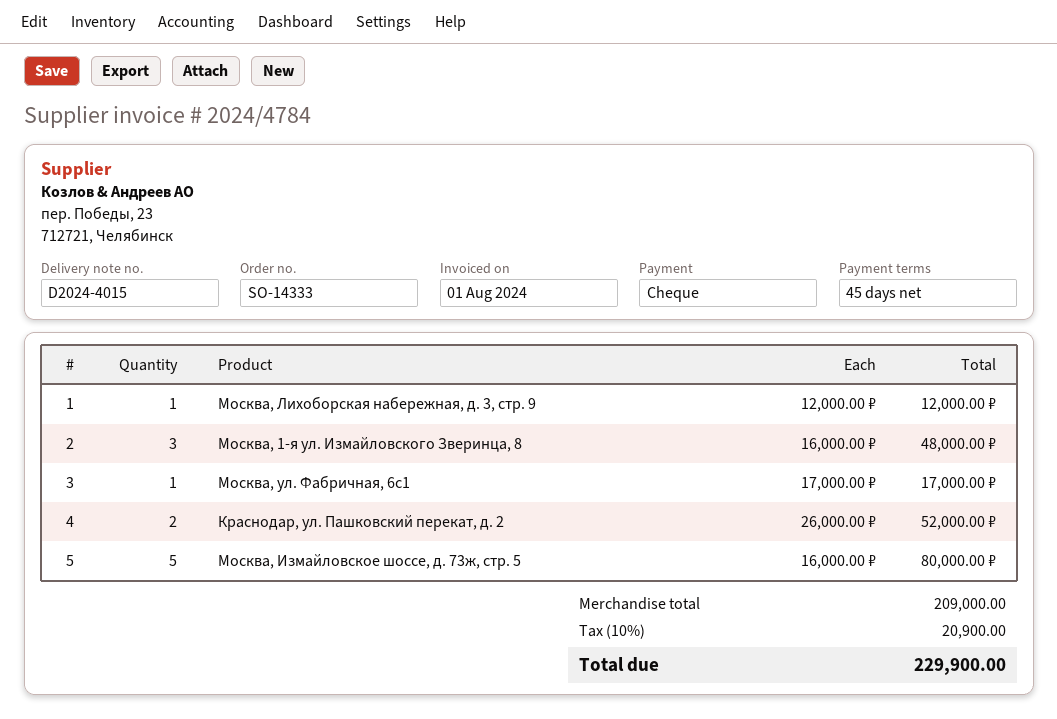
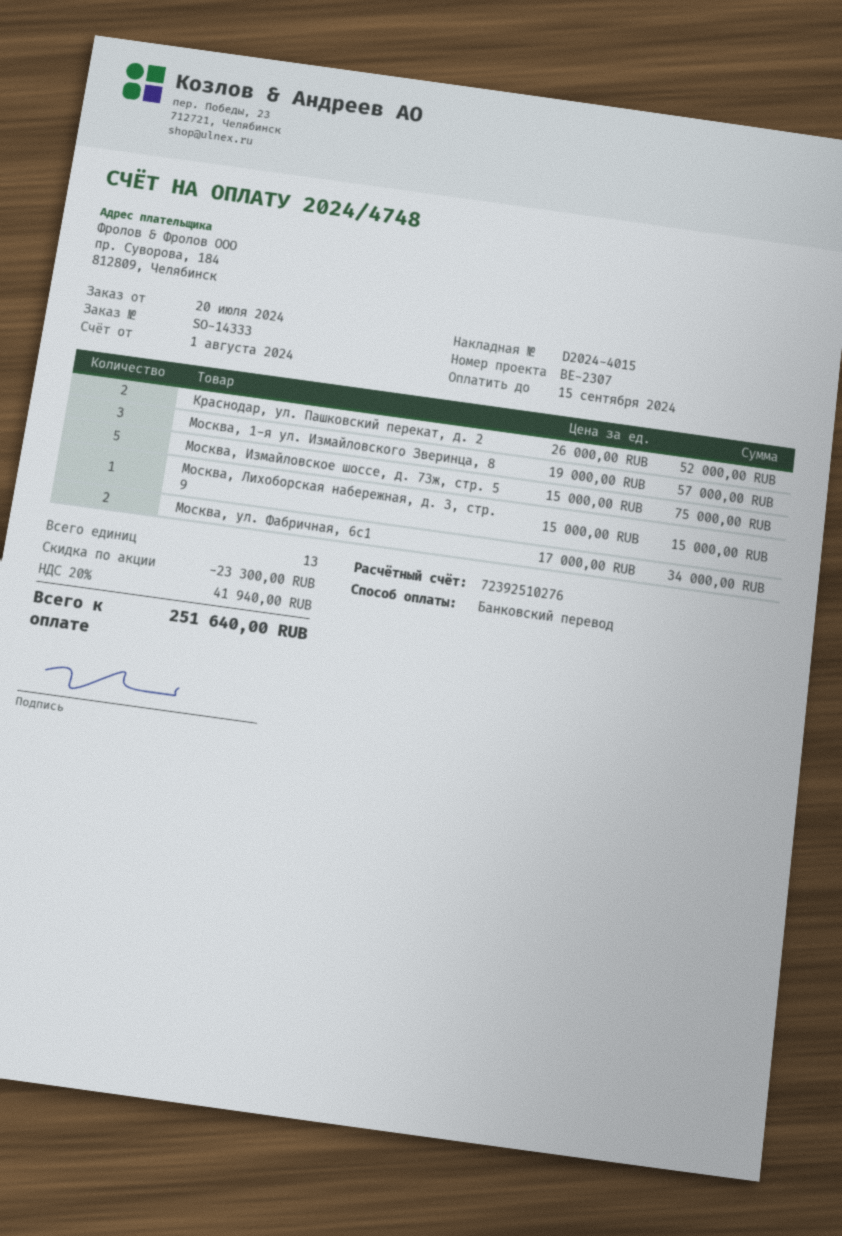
invoice number: 2024/4784 -> 2024/4748
payment method: cheque -> bank transfer
Москва, Лихоборская набережная, д. 3, стр. 9: 1 x 12000.00 = 12000.00 -> 1 x 15000.00 = 15000.00
Москва, 1-я ул. Измайловского Зверинца, 8: 3 x 16000.00 = 48000.00 -> 3 x 19000.00 = 57000.00
Москва, ул. Фабричная, 6с1: 1 x 17000.00 = 17000.00 -> 2 x 17000.00 = 34000.00
Москва, Измайловское шоссе, д. 73ж, стр. 5: 5 x 16000.00 = 80000.00 -> 5 x 15000.00 = 75000.00
discount: none -> 23300.00
tax: 10% = 20900.00 -> 20% = 41940.00
total: 229900.00 -> 251640.00

